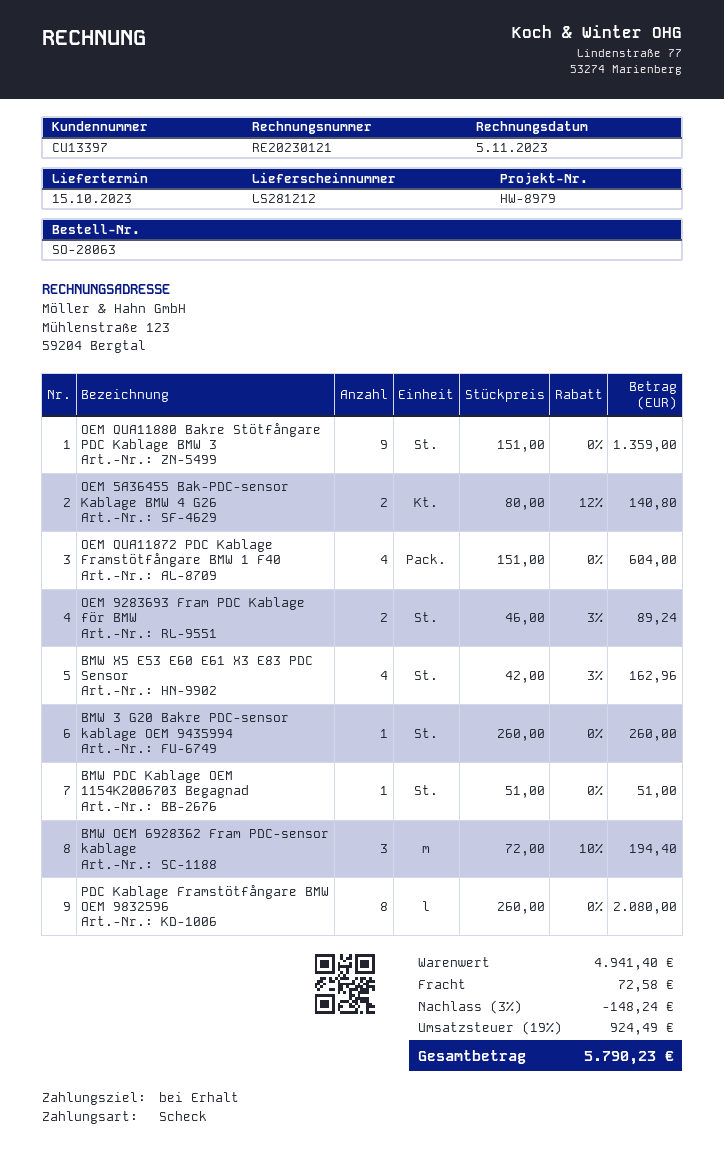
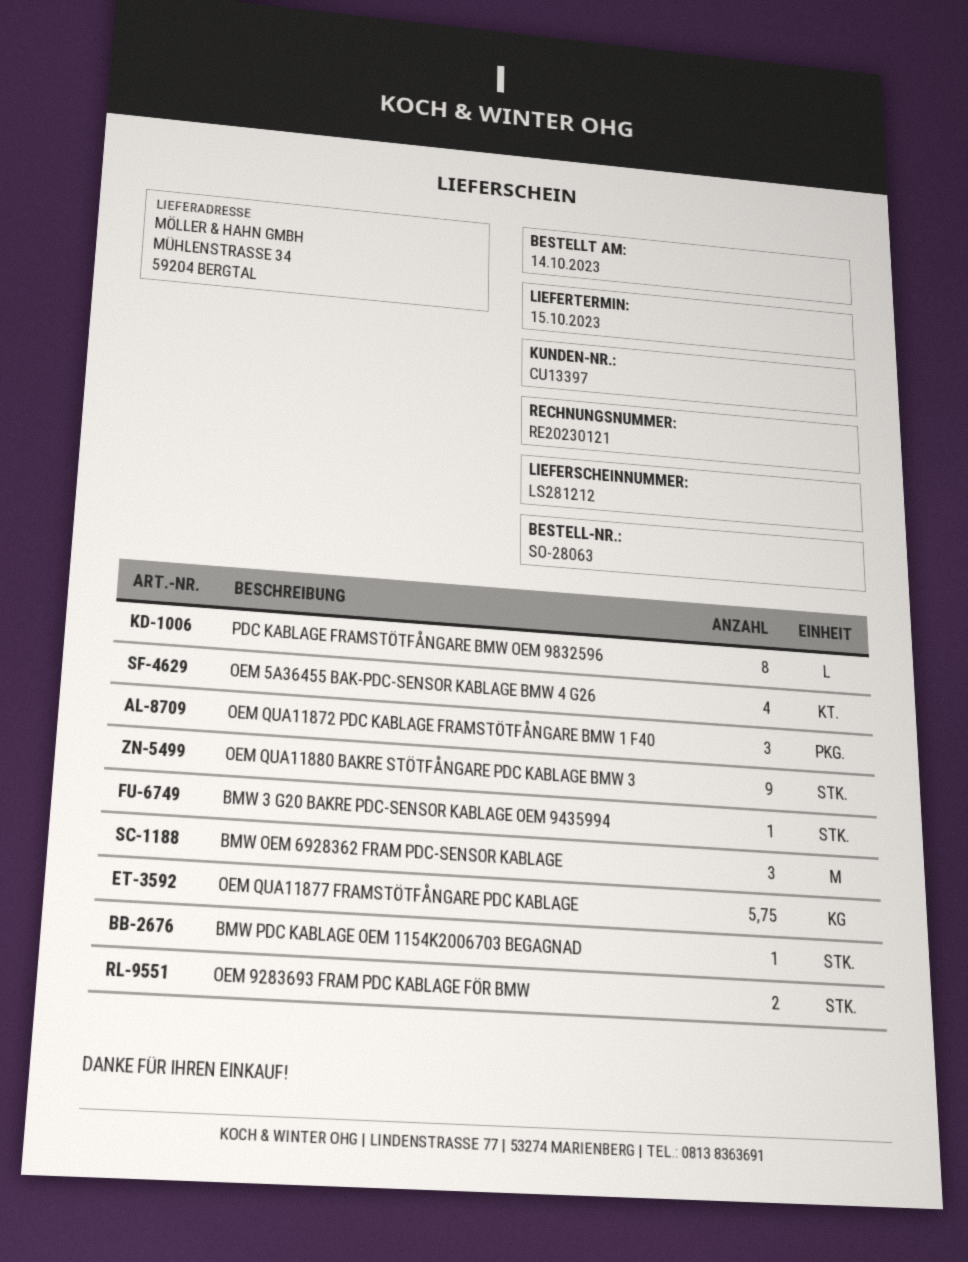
OEM 5A36455 Bak-PDC-sensor Kablage BMW 4 G26: 2 -> 4
OEM QUA11872 PDC Kablage Framstötfångare BMW 1 F40: 4 -> 3
BMW X5 E53 E60 E61 X3 E83 PDC Sensor: 4 -> none
OEM QUA11877 FRAMSTÖTFÅNGARE PDC KABLAGE: none -> 5.75

